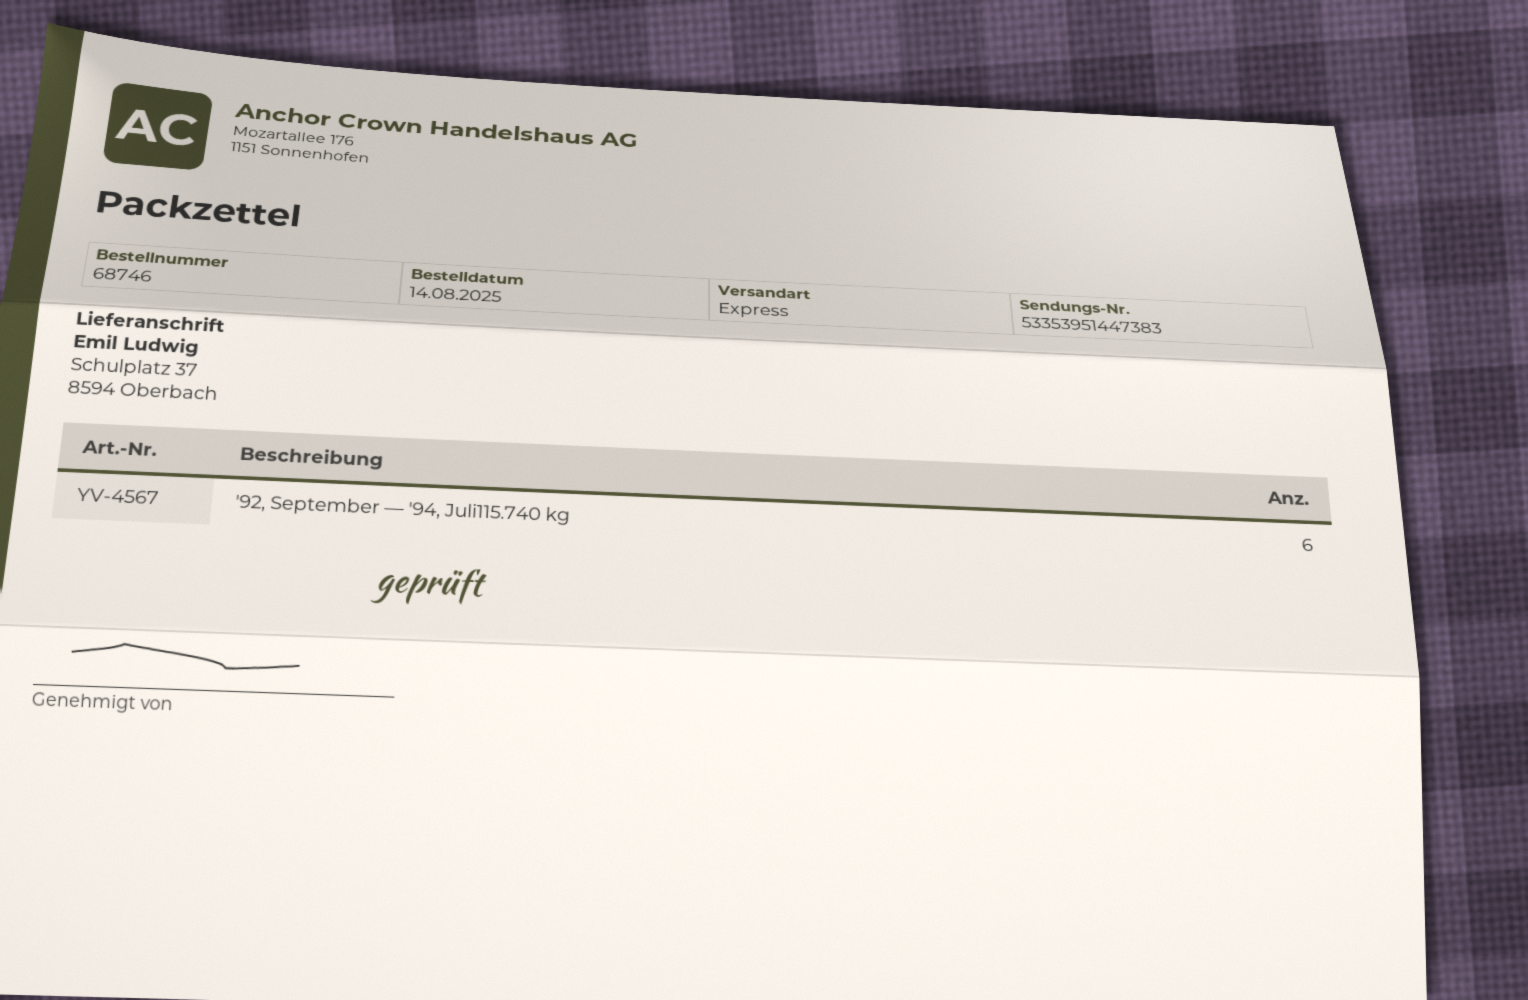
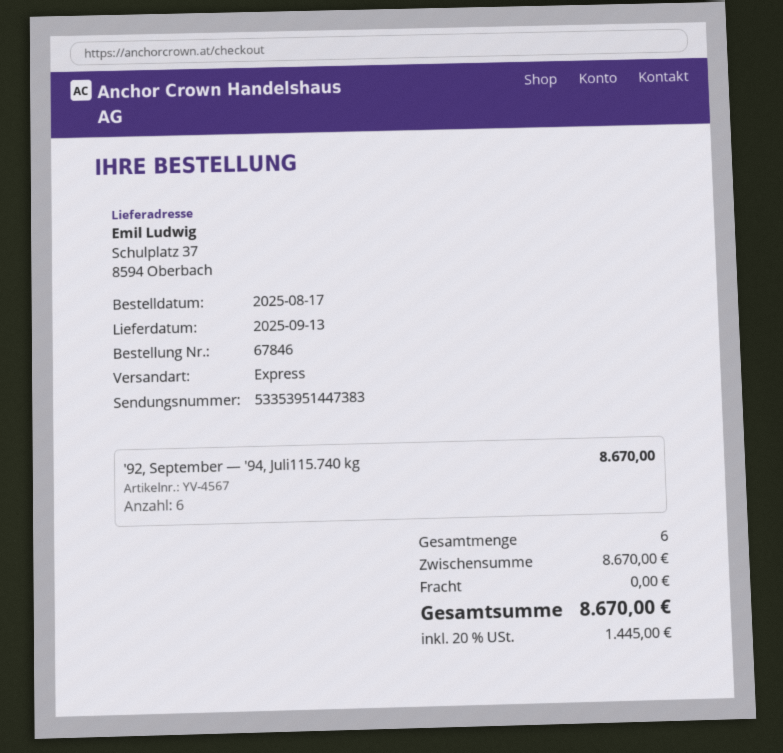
order number: 68746 -> 67846
order date: 2025-08-14 -> 2025-08-17

